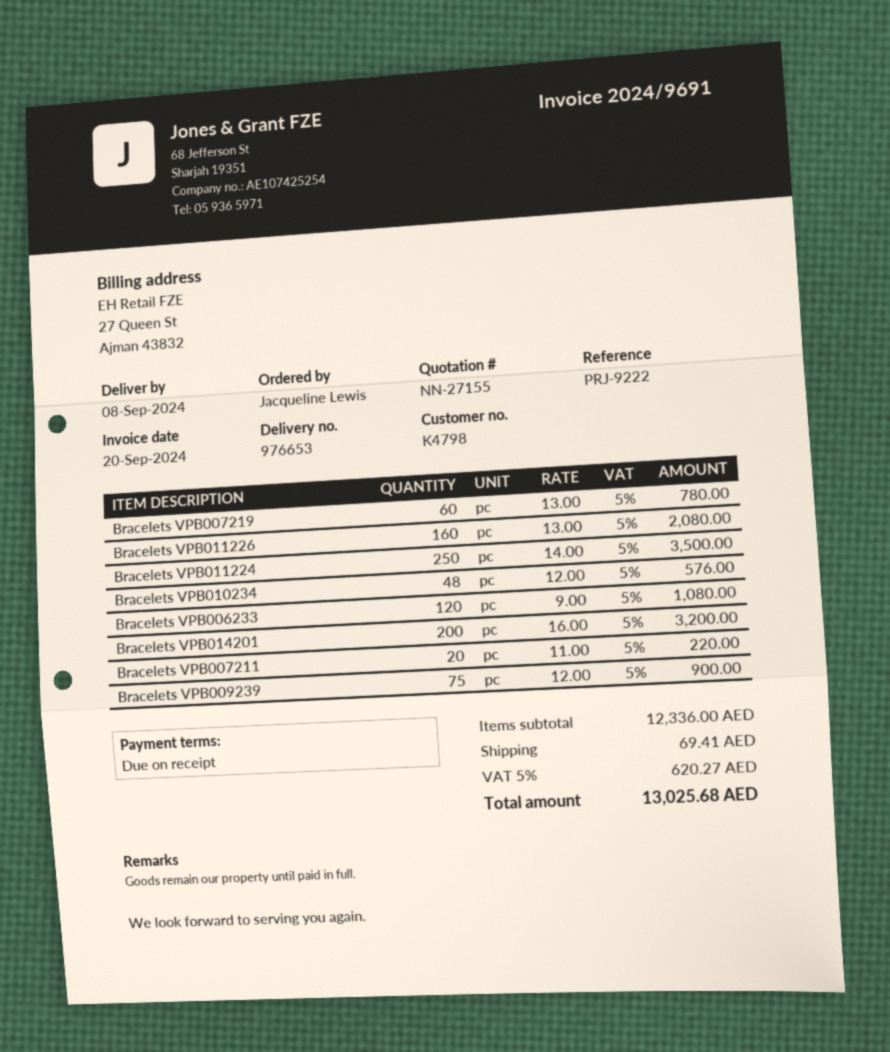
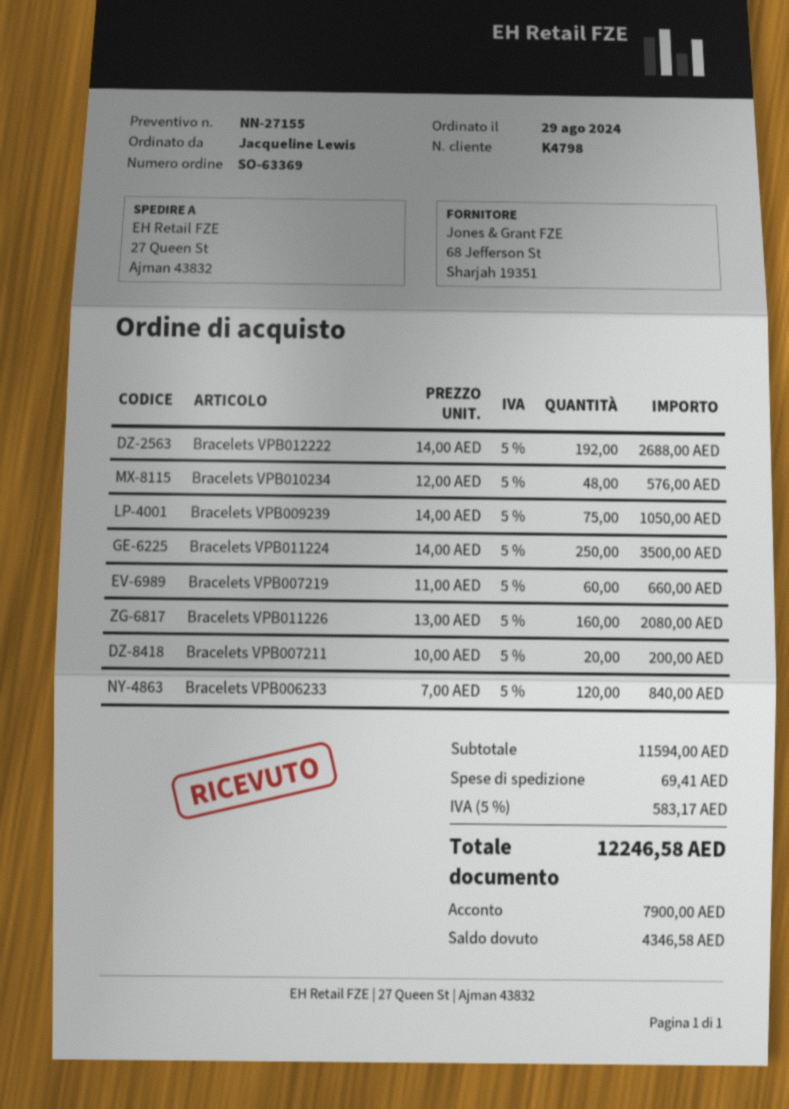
Bracelets VPB007219: 60 x 13.00 = 780.00 -> 60 x 11.00 = 660.00
Bracelets VPB006233: 120 x 9.00 = 1080.00 -> 120 x 7.00 = 840.00
Bracelets VPB014201: 200 x 16.00 = 3200.00 -> none
Bracelets VPB007211: 20 x 11.00 = 220.00 -> 20 x 10.00 = 200.00
Bracelets VPB009239: 75 x 12.00 = 900.00 -> 75 x 14.00 = 1050.00
Bracelets VPB012222: none -> 192 x 14.00 = 2688.00
subtotal: 12336.00 -> 11594.00
tax: 5% = 620.27 -> 5% = 583.17
total: 13025.68 -> 12246.58

